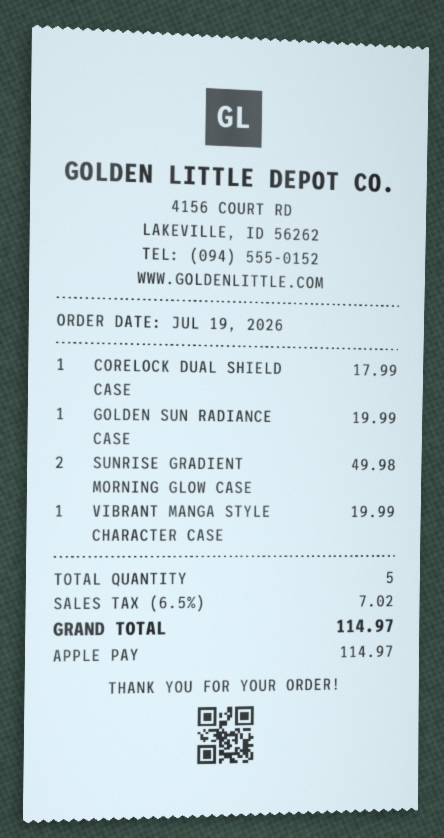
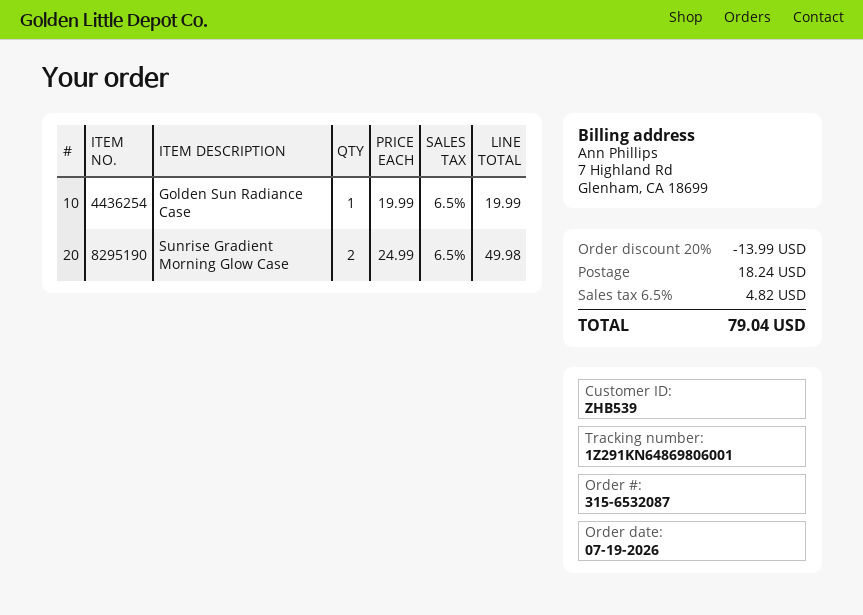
CORELOCK DUAL SHIELD CASE: 1 for 17.99 -> none
VIBRANT MANGA STYLE CHARACTER CASE: 1 for 19.99 -> none
discount: none -> 20% = 13.99
shipping: none -> 18.24
tax: 6.5% = 7.02 -> 6.5% = 4.82
total: 114.97 -> 79.04

